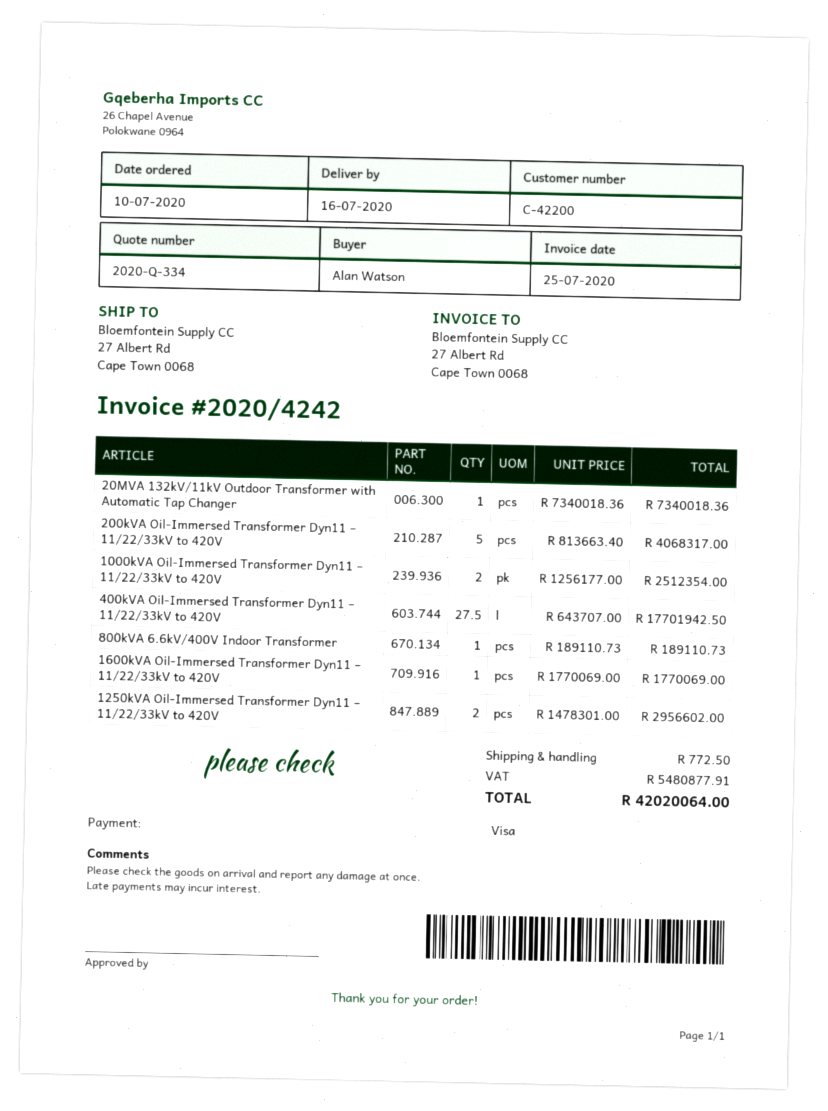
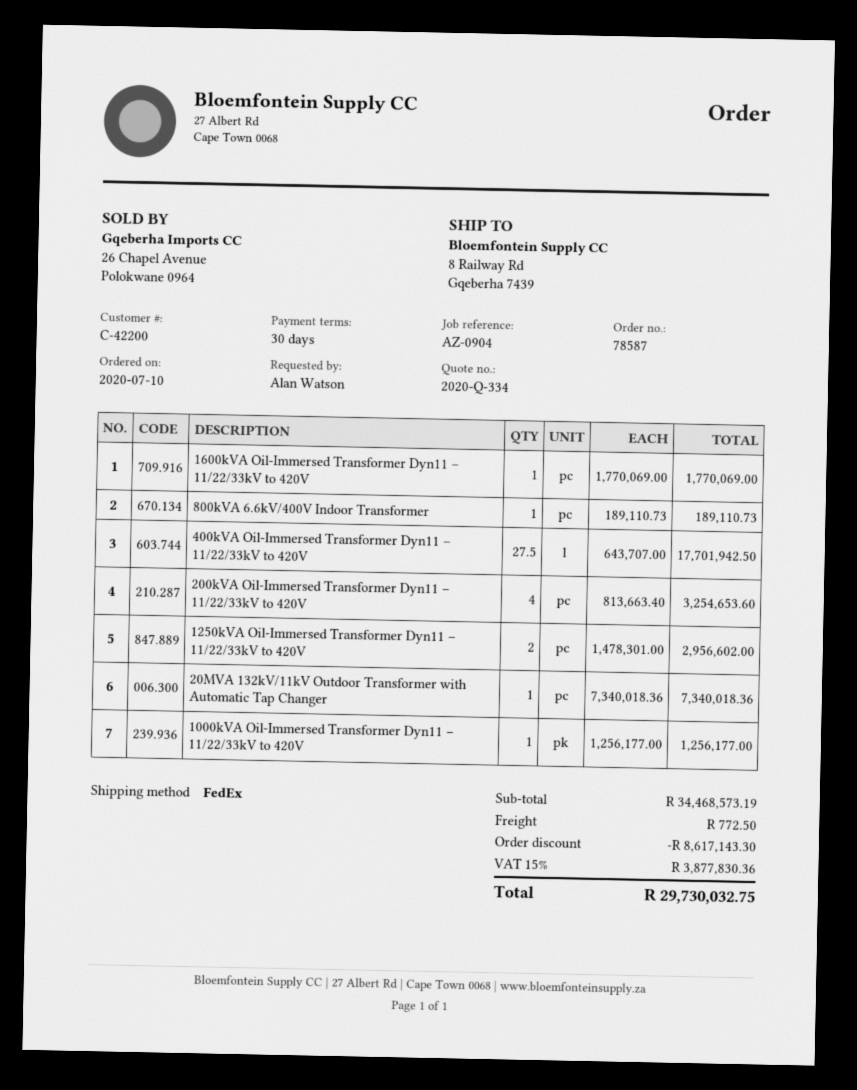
ship to: 27 Albert Rd, Cape Town 0068 -> 8 Railway Rd, Gqeberha 7439
200kVA Oil‐Immersed Transformer Dyn11 – 11/22/33kV to 420V: 5 x 813663.40 = 4068317.00 -> 4 x 813663.40 = 3254653.60
1000kVA Oil-Immersed Transformer Dyn11 – 11/22/33kV to 420V: 2 x 1256177.00 = 2512354.00 -> 1 x 1256177.00 = 1256177.00
discount: none -> 8617143.30
tax: 5480877.91 -> 3877830.36
total: 42020064.00 -> 29730032.75

